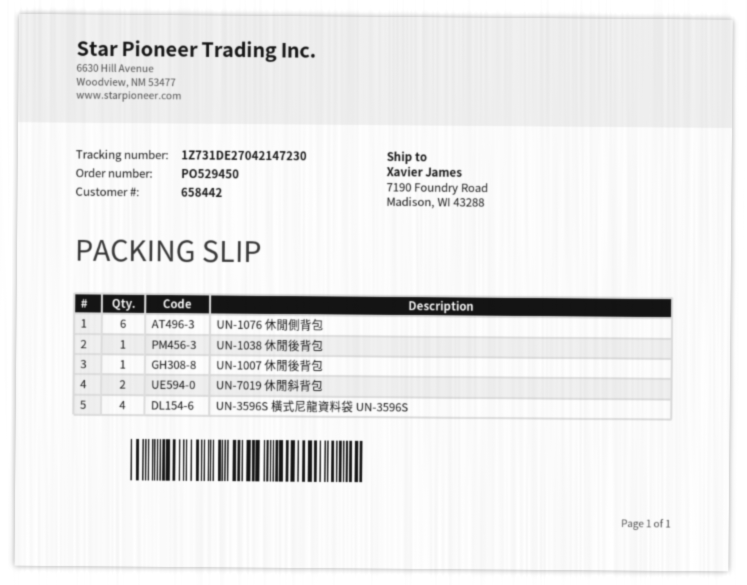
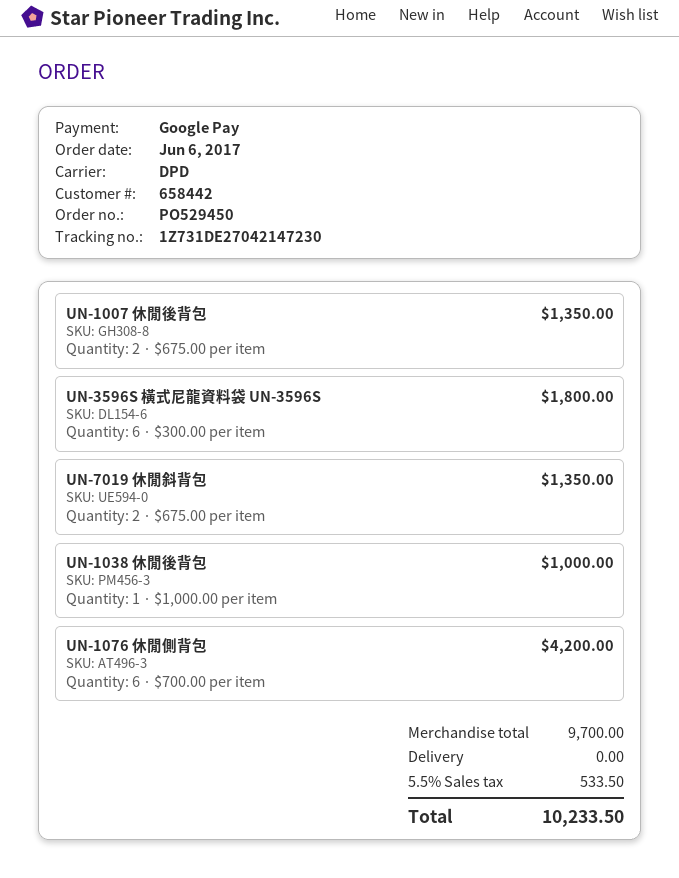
UN-1007 休閒後背包: 1 -> 2
UN-3596S 橫式尼龍資料袋 UN-3596S: 4 -> 6

